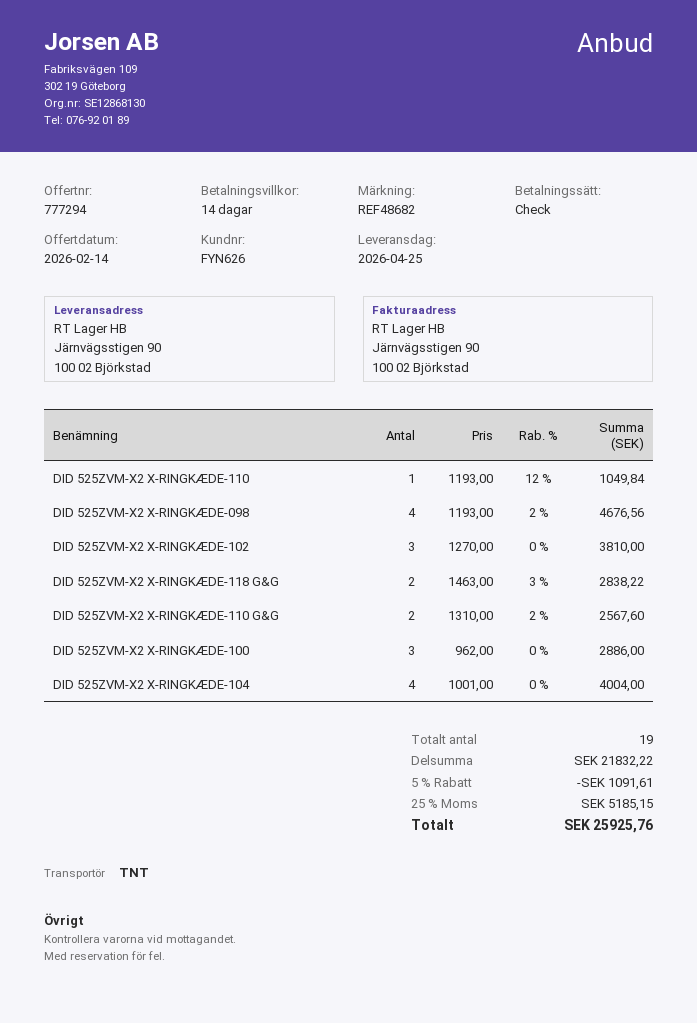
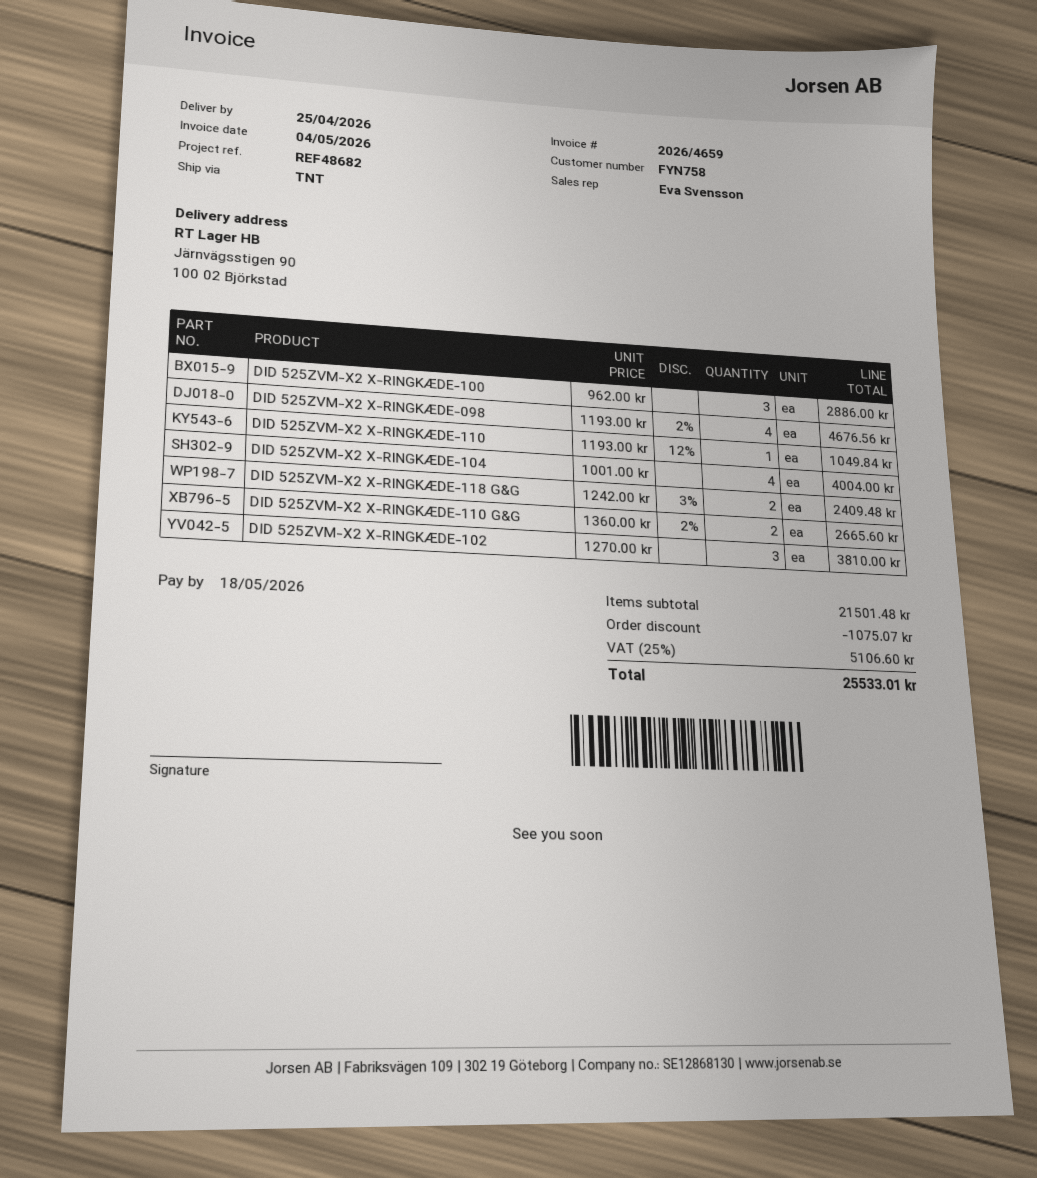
customer number: FYN626 -> FYN758
DID 525ZVM-X2 X-RINGKÆDE-118 G&G: 2 x 1463.00 - 3% = 2838.22 -> 2 x 1242.00 - 3% = 2409.48
DID 525ZVM-X2 X-RINGKÆDE-110 G&G: 2 x 1310.00 - 2% = 2567.60 -> 2 x 1360.00 - 2% = 2665.60
subtotal: 21832.22 -> 21501.48
discount: 1091.61 -> 1075.07
tax: 25% = 5185.15 -> 25% = 5106.60
total: 25925.76 -> 25533.01

